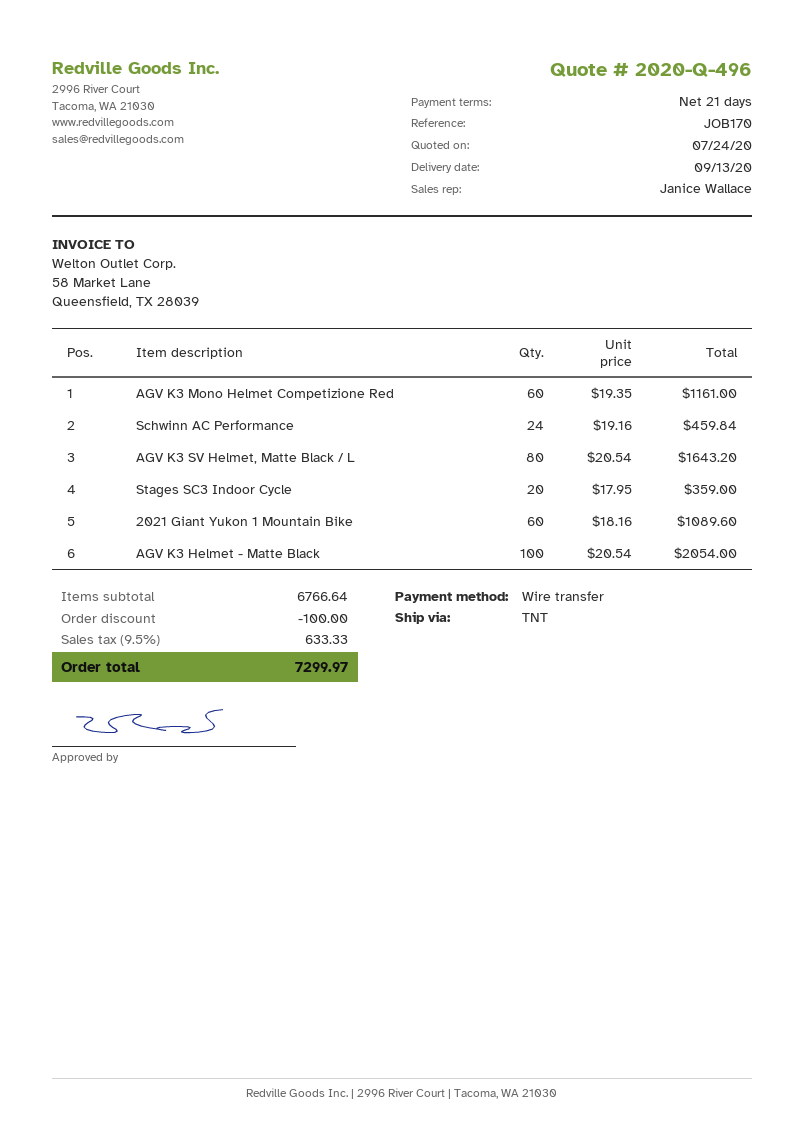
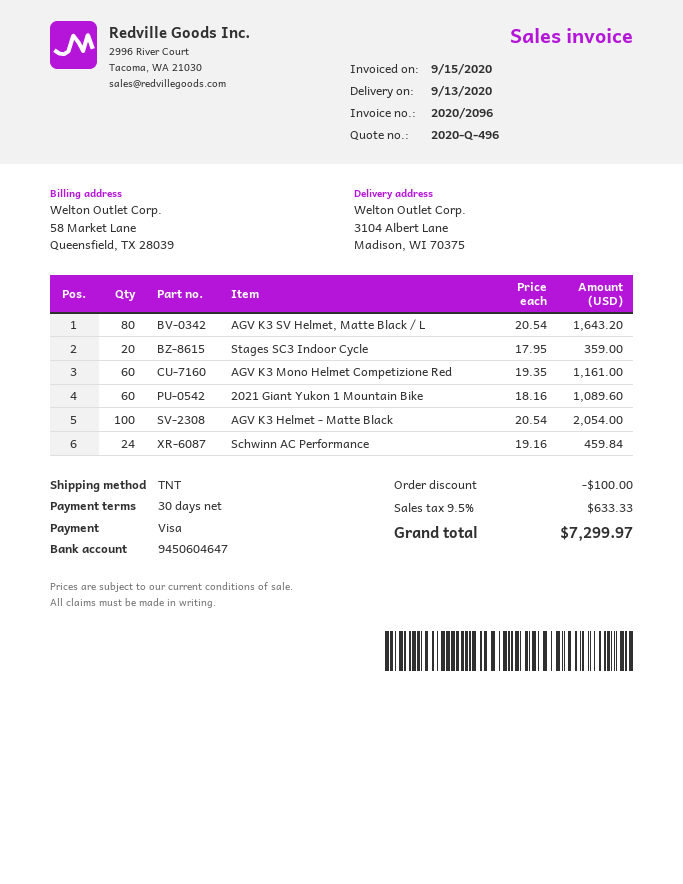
payment terms: 21 days -> 30 days
payment method: bank transfer -> Visa

